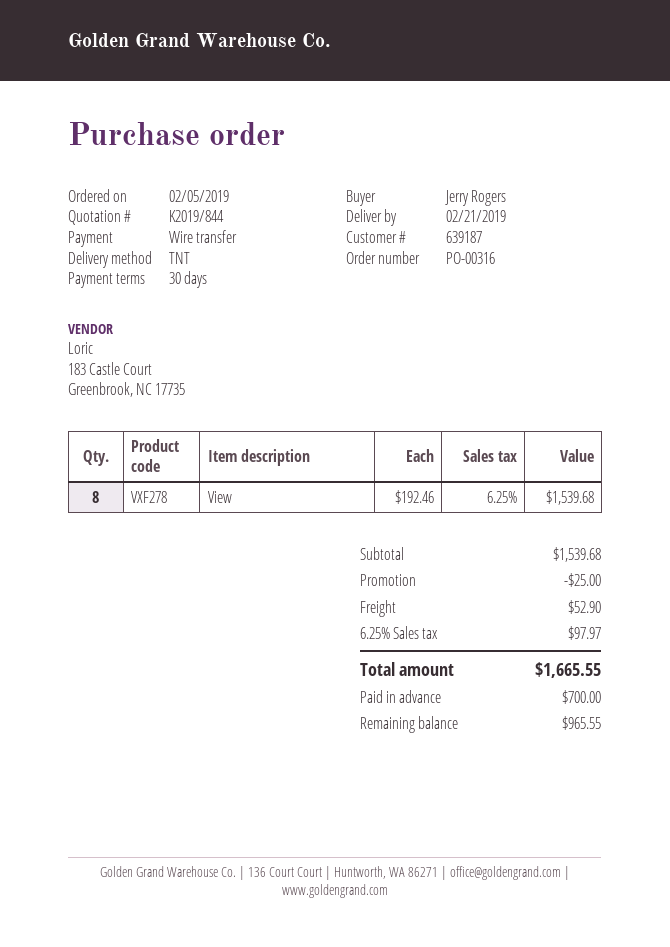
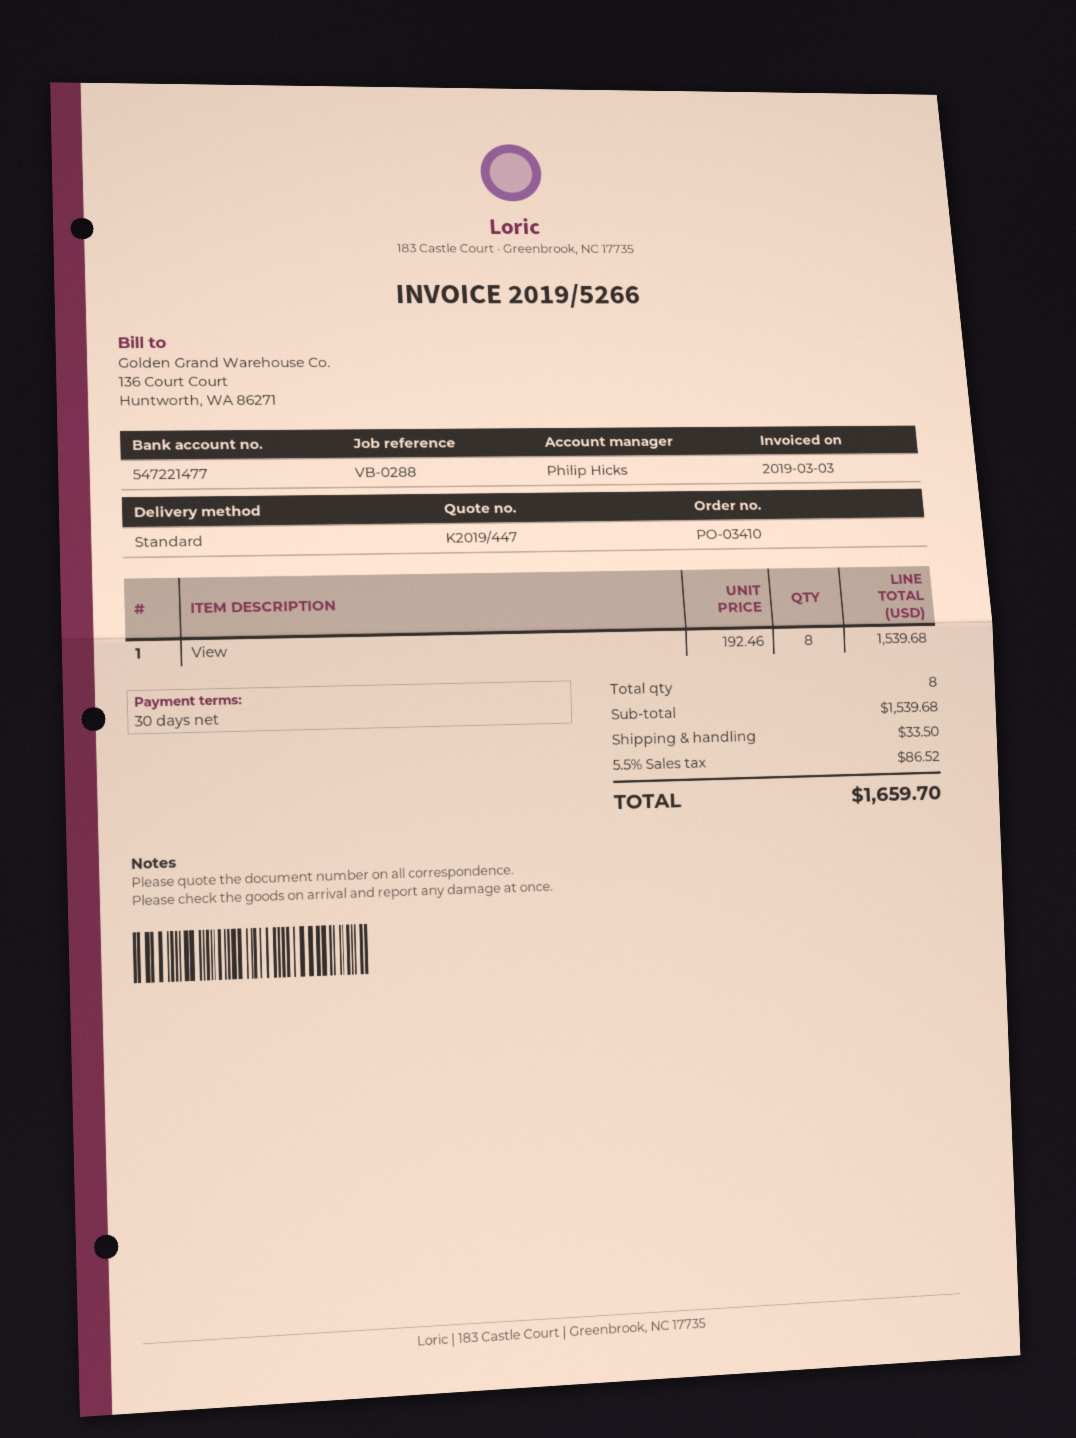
quote number: K2019/844 -> K2019/447
order number: PO-00316 -> PO-03410
shipping method: TNT -> standard
discount: 25.00 -> none
shipping: 52.90 -> 33.50
tax: 6.25% = 97.97 -> 5.5% = 86.52
total: 1665.55 -> 1659.70

